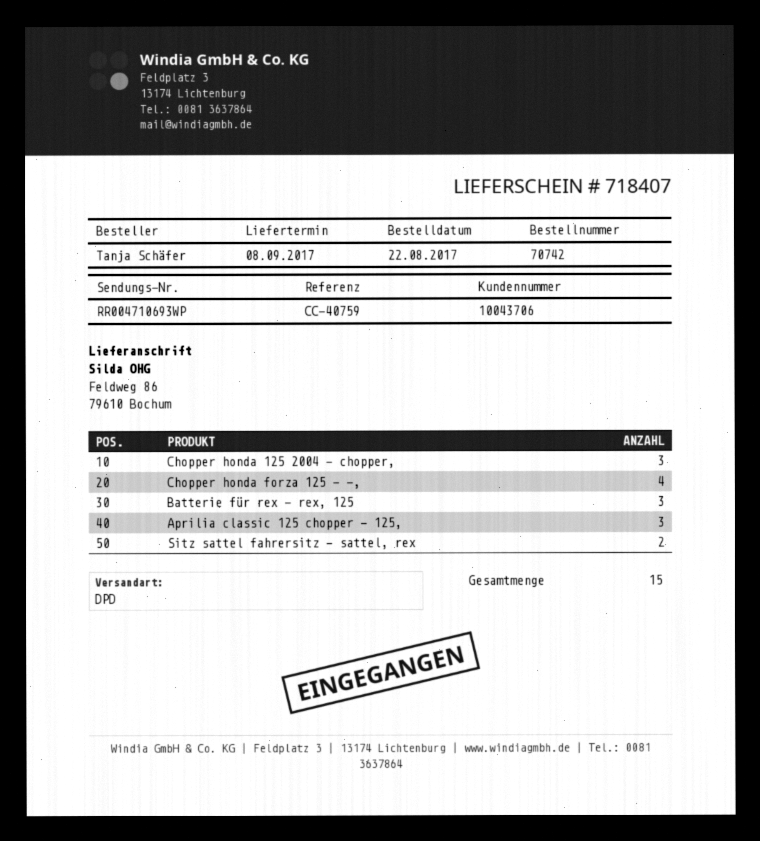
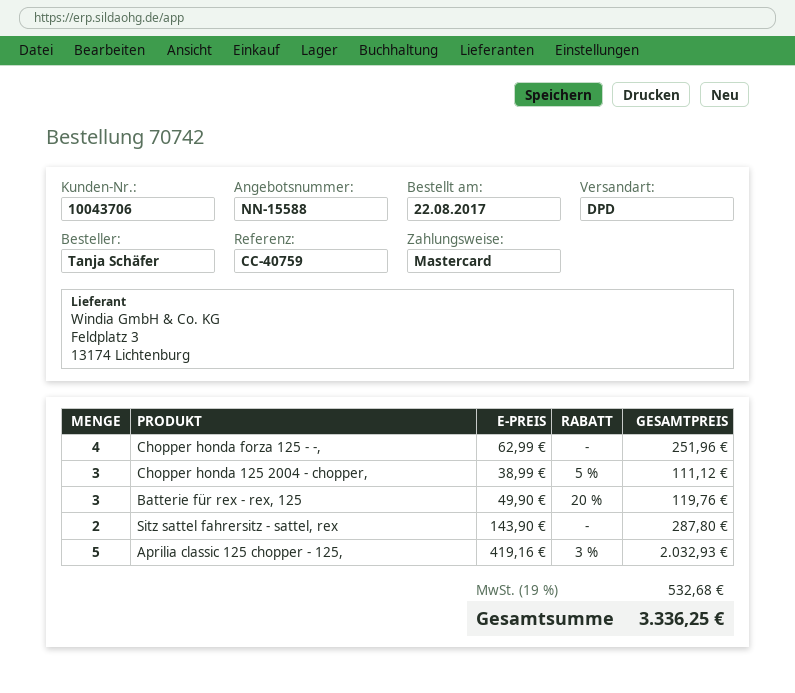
Aprilia classic 125 chopper - 125,: 3 -> 5

